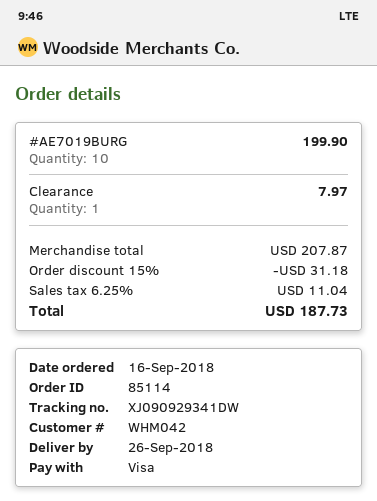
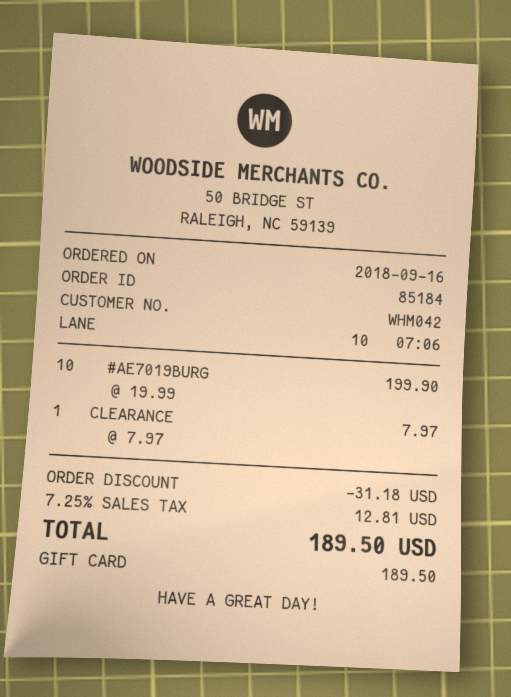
order number: 85114 -> 85184
payment method: Visa -> gift card
tax: 6.25% = 11.04 -> 7.25% = 12.81
total: 187.73 -> 189.50

